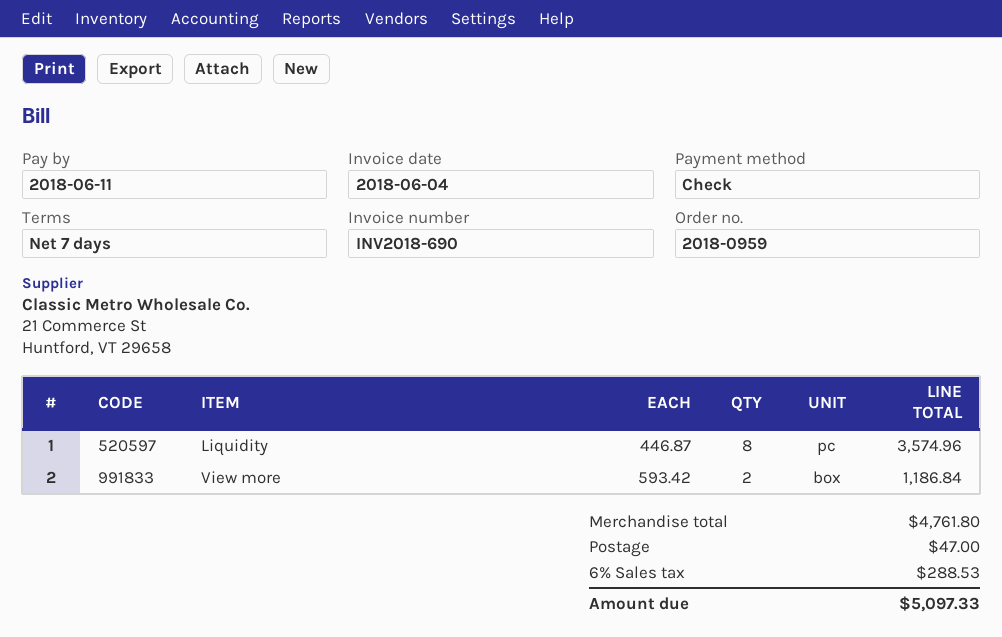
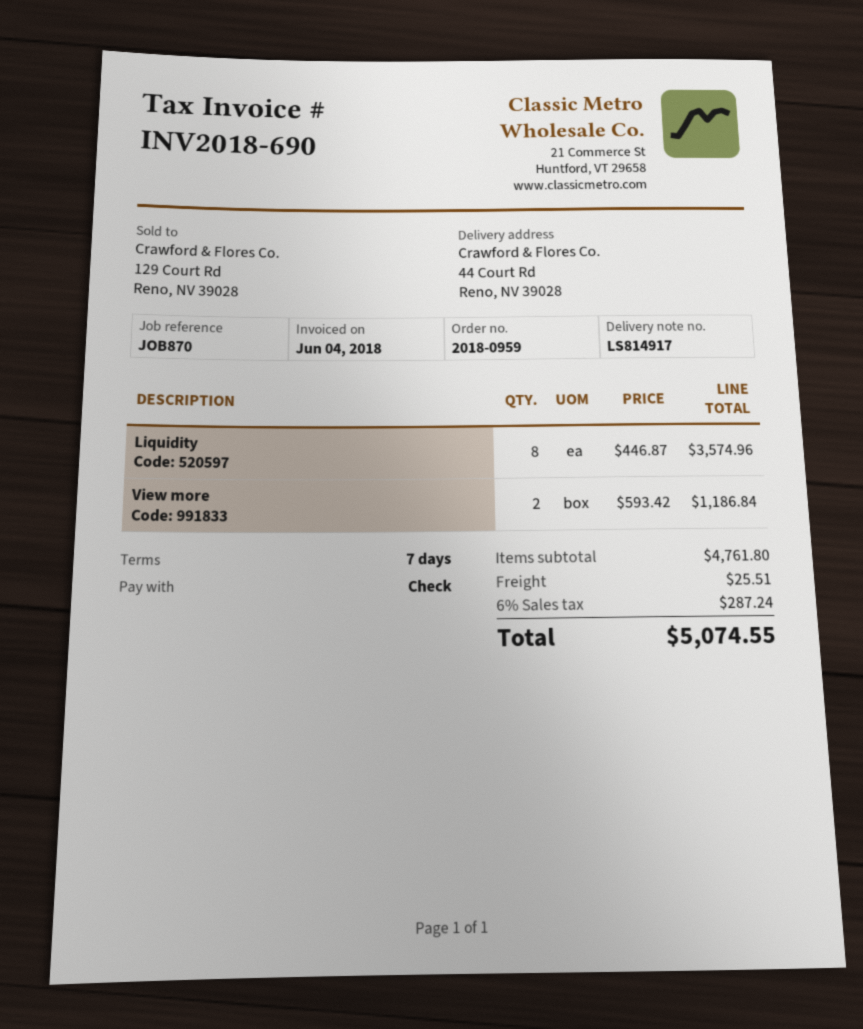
shipping: 47.00 -> 25.51
tax: 6% = 288.53 -> 6% = 287.24
total: 5097.33 -> 5074.55

